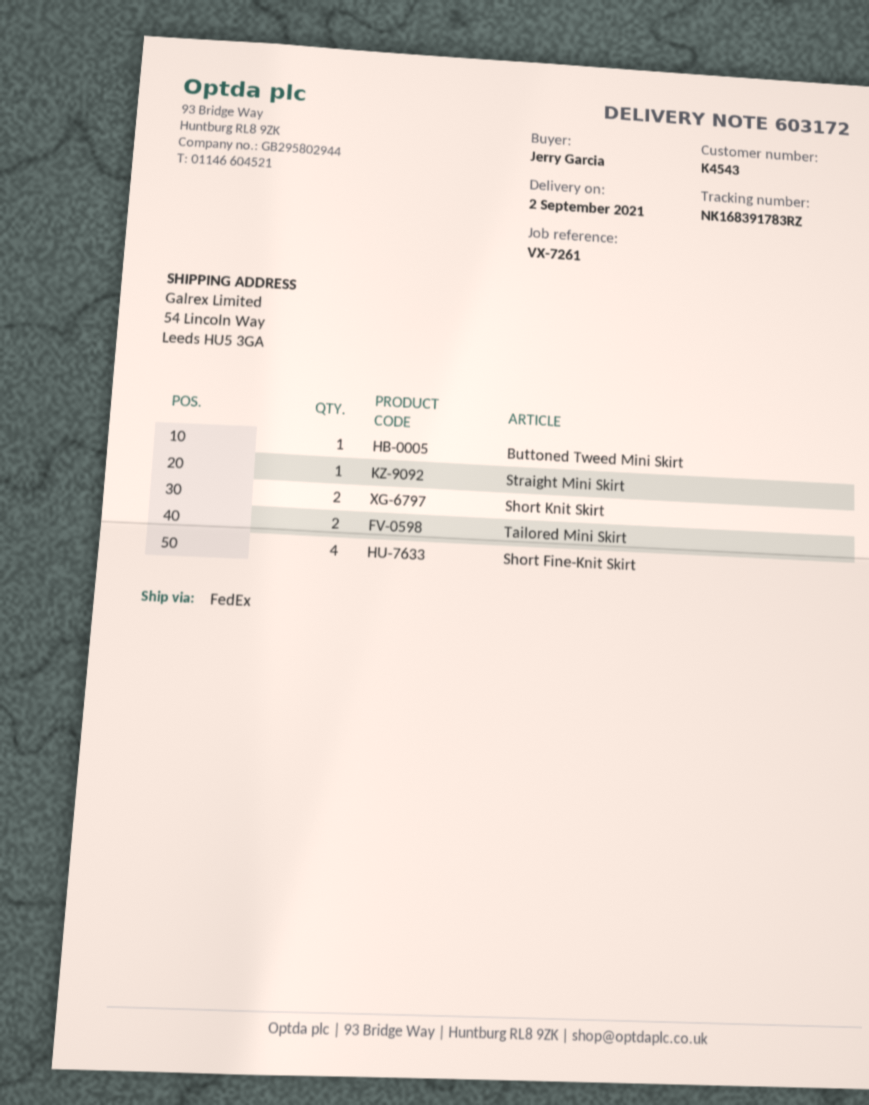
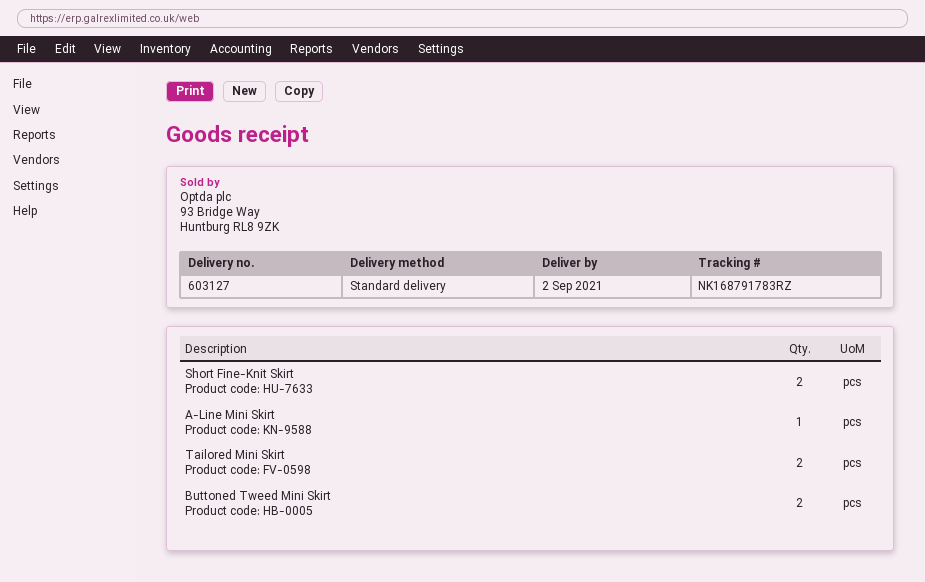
delivery note number: 603172 -> 603127
shipping method: FedEx -> standard
tracking number: NK168391783RZ -> NK168791783RZ
Buttoned Tweed Mini Skirt: 1 -> 2
Straight Mini Skirt: 1 -> none
Short Knit Skirt: 2 -> none
Short Fine-Knit Skirt: 4 -> 2
A-Line Mini Skirt: none -> 1

